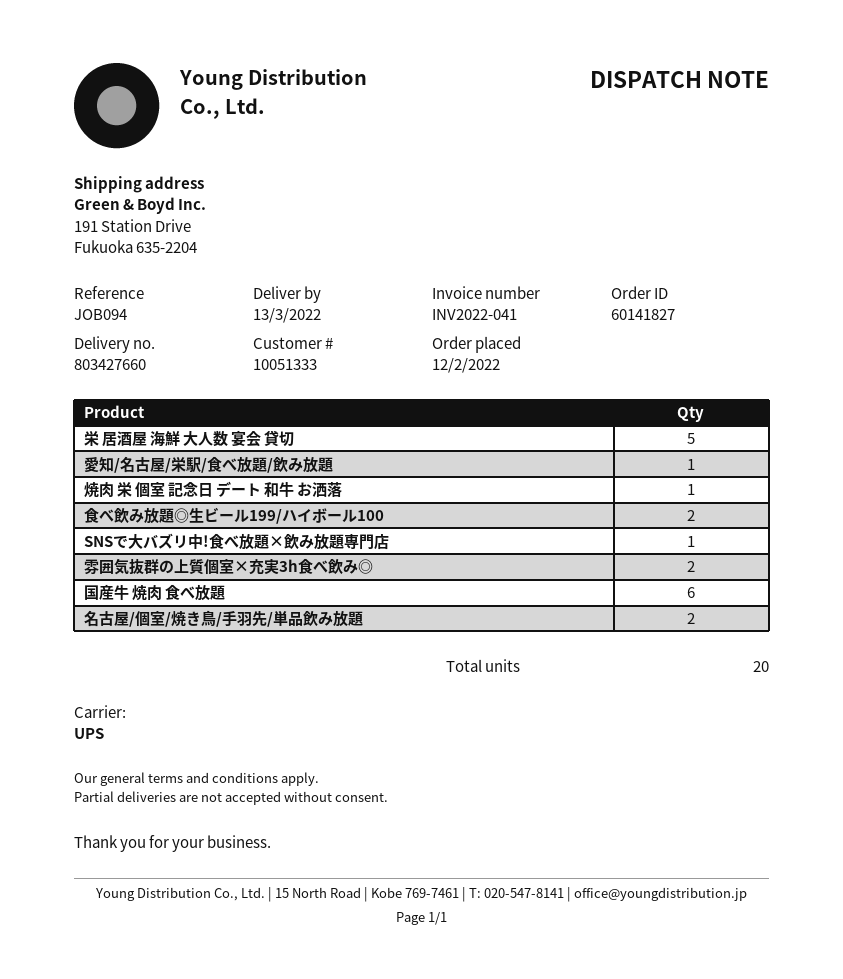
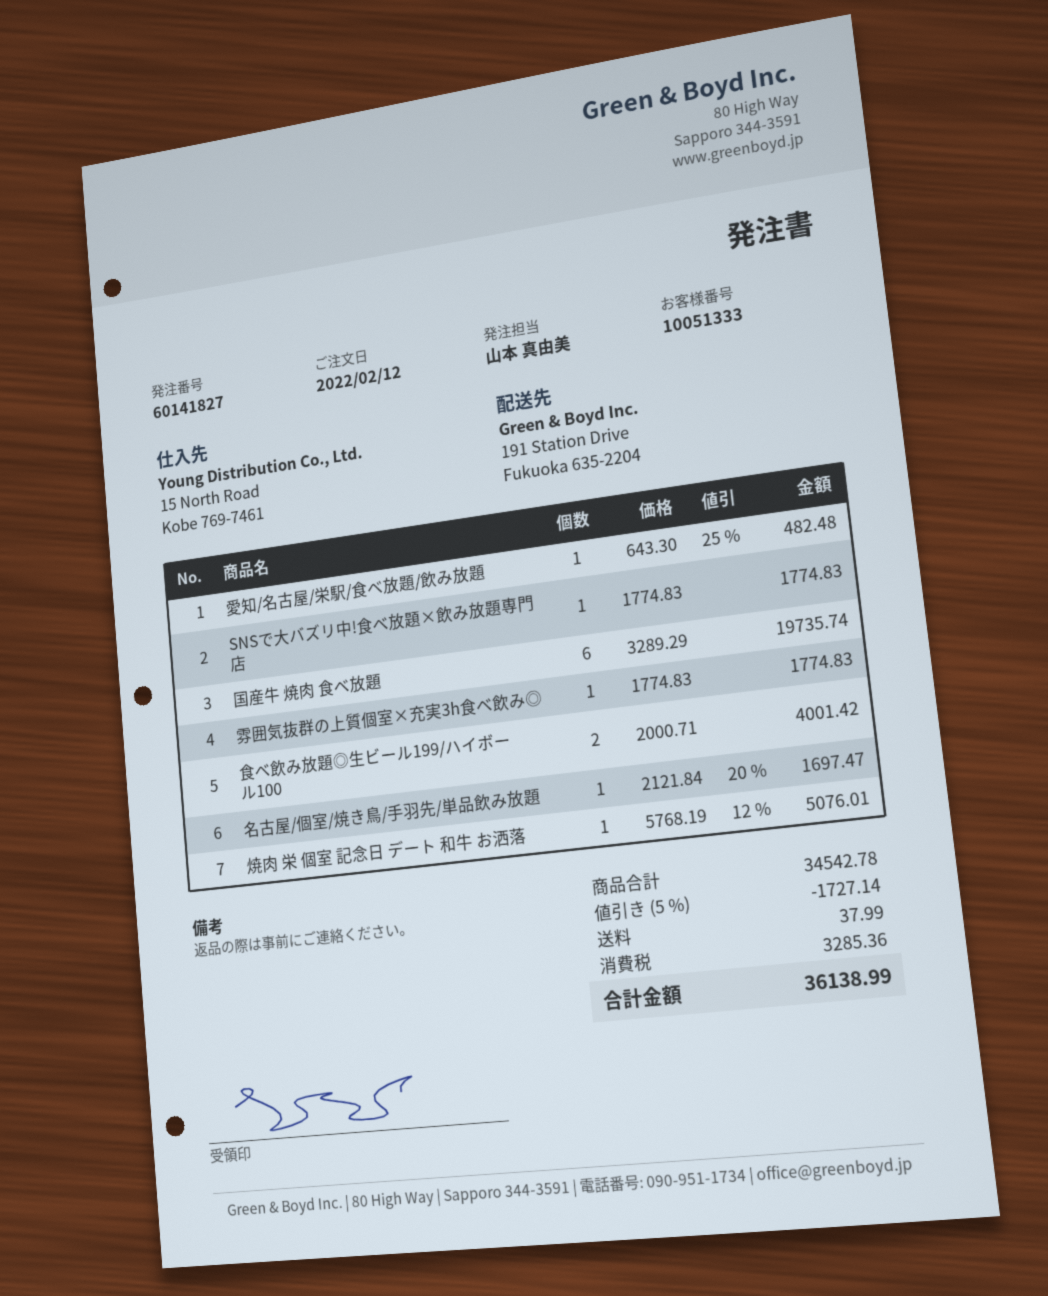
栄 居酒屋 海鮮 大人数 宴会 貸切: 5 -> none
雰囲気抜群の上質個室×充実3h食べ飲み◎: 2 -> 1
名古屋/個室/焼き鳥/手羽先/単品飲み放題: 2 -> 1

